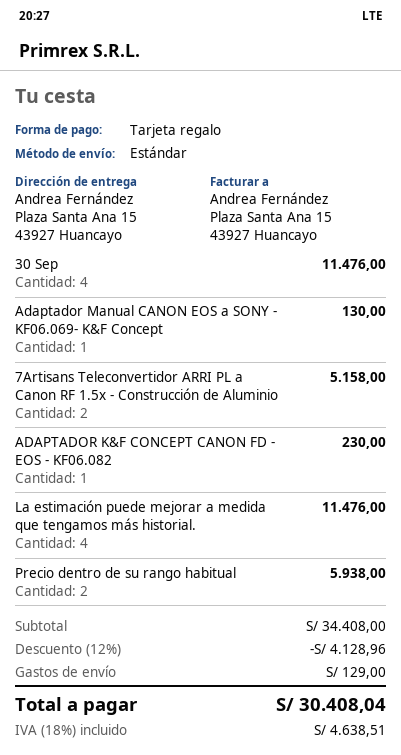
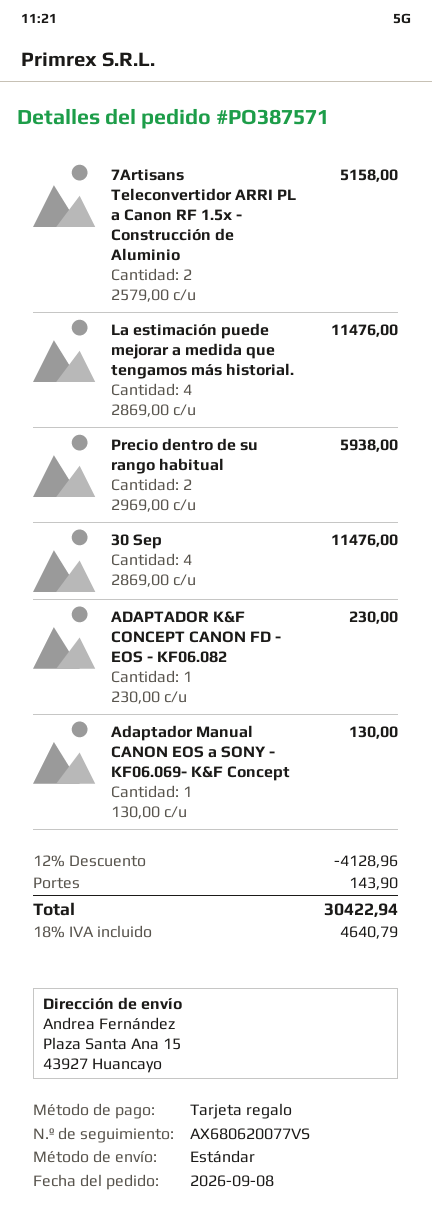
shipping: 129.00 -> 143.90
tax: 18% = 4638.51 -> 18% = 4640.79
total: 30408.04 -> 30422.94

